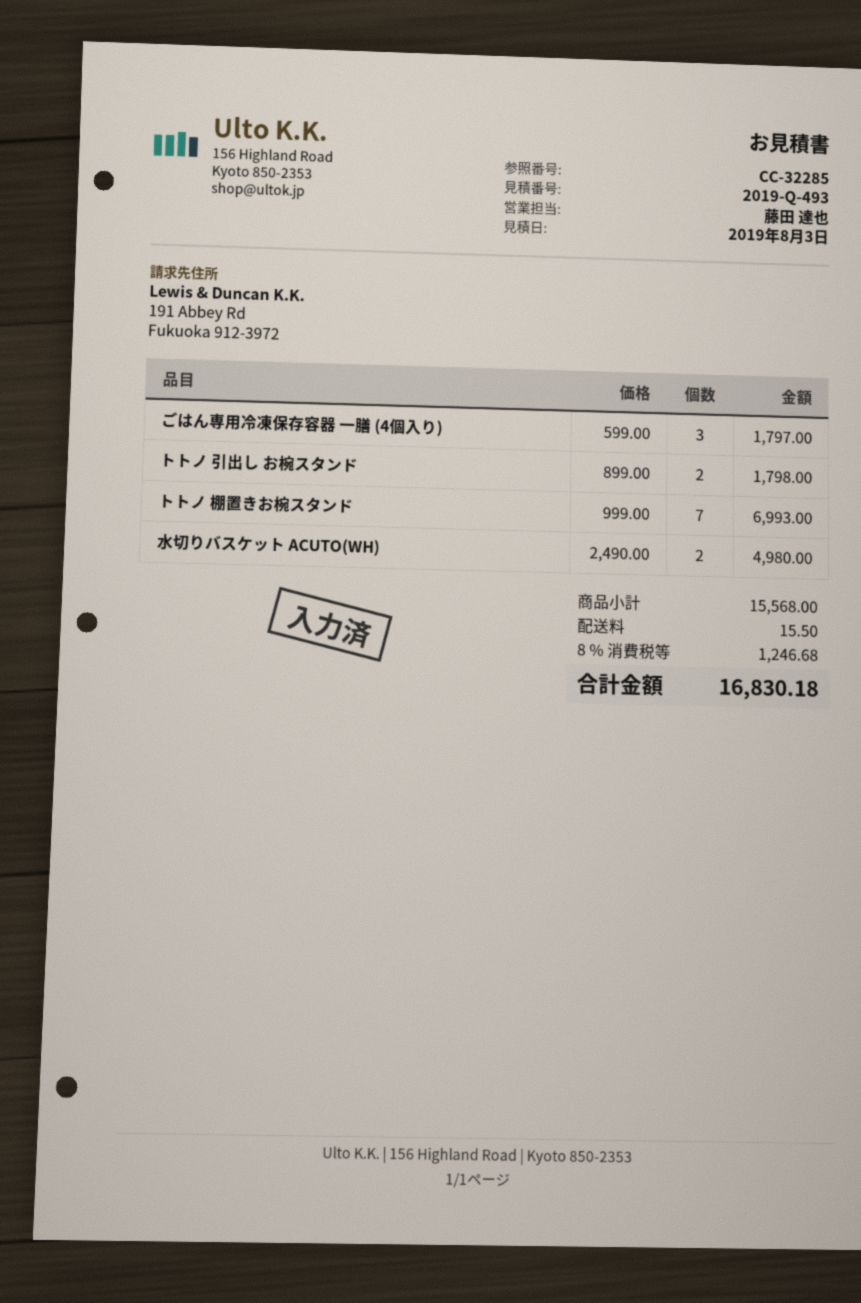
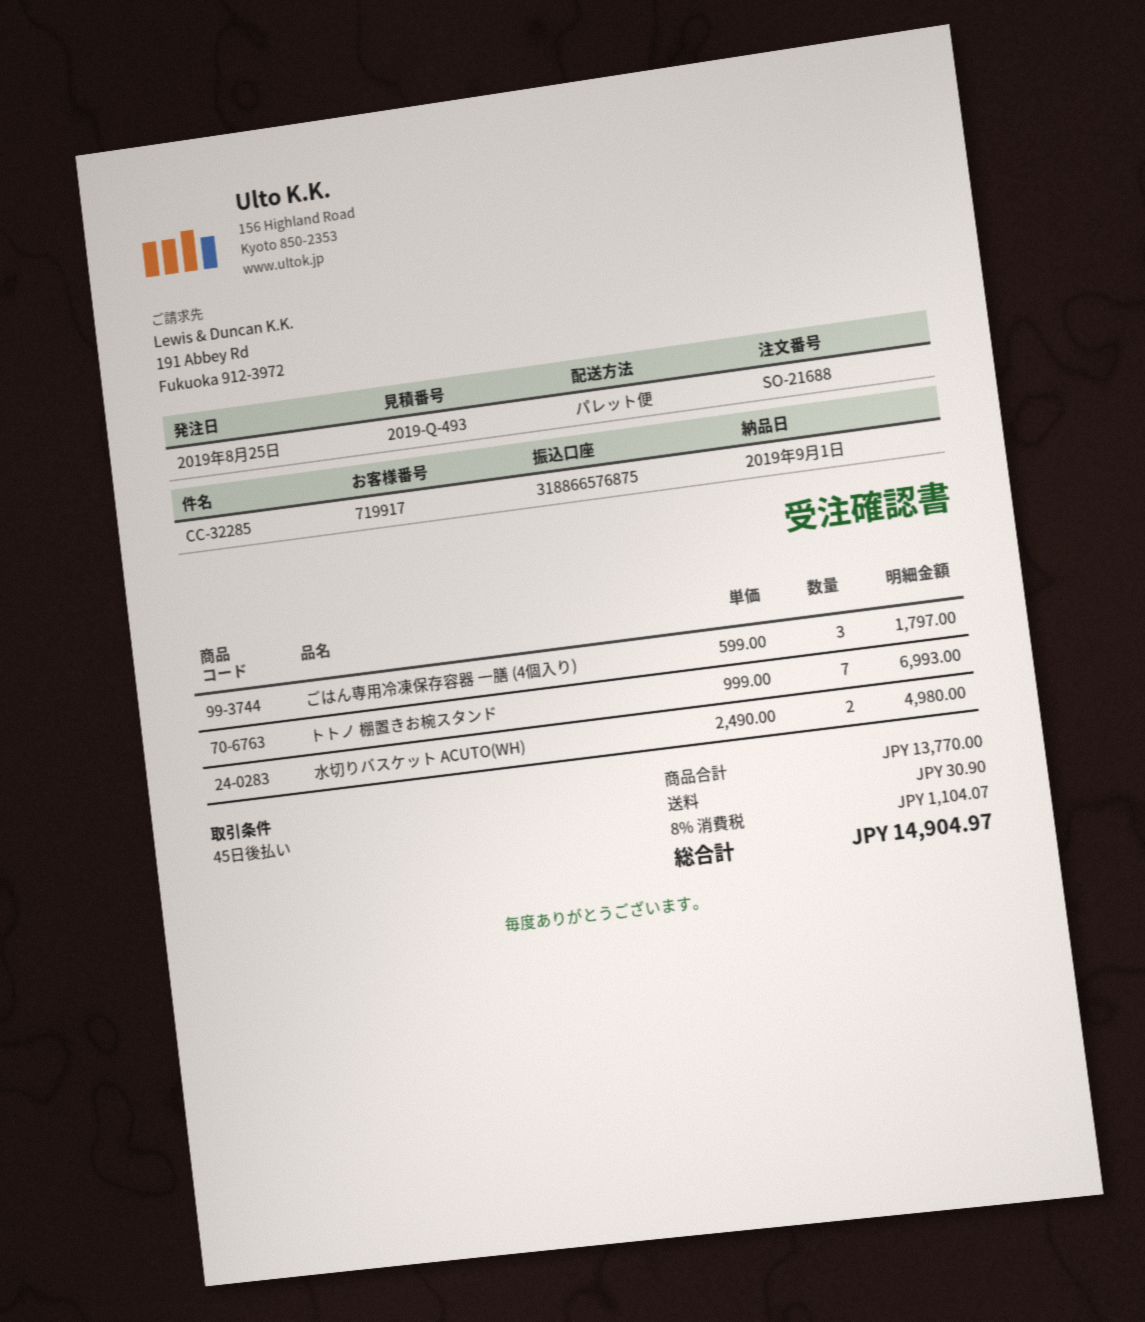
トトノ 引出し お椀スタンド: 2 x 899.00 = 1798.00 -> none
subtotal: 15568.00 -> 13770.00
shipping: 15.50 -> 30.90
tax: 8% = 1246.68 -> 8% = 1104.07
total: 16830.18 -> 14904.97

